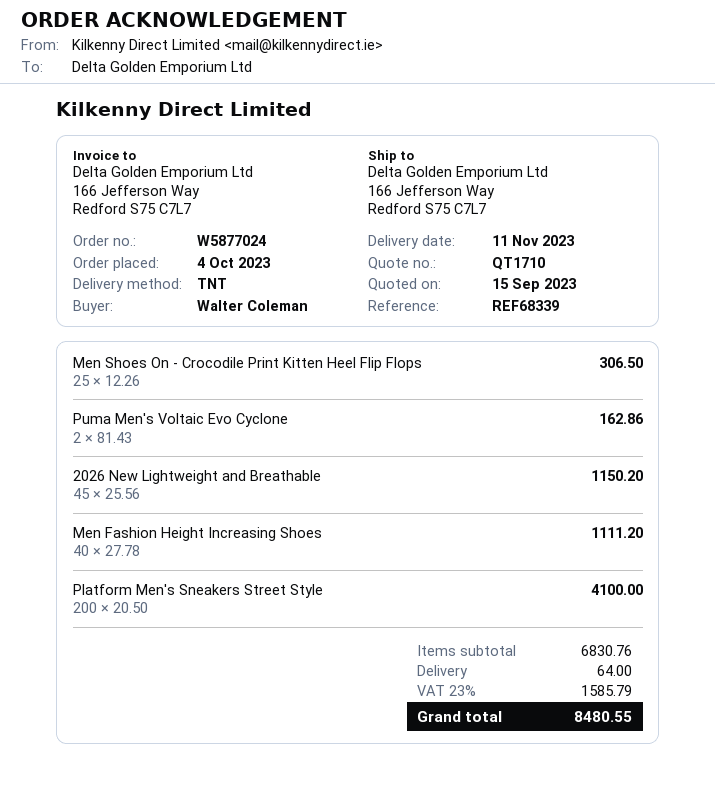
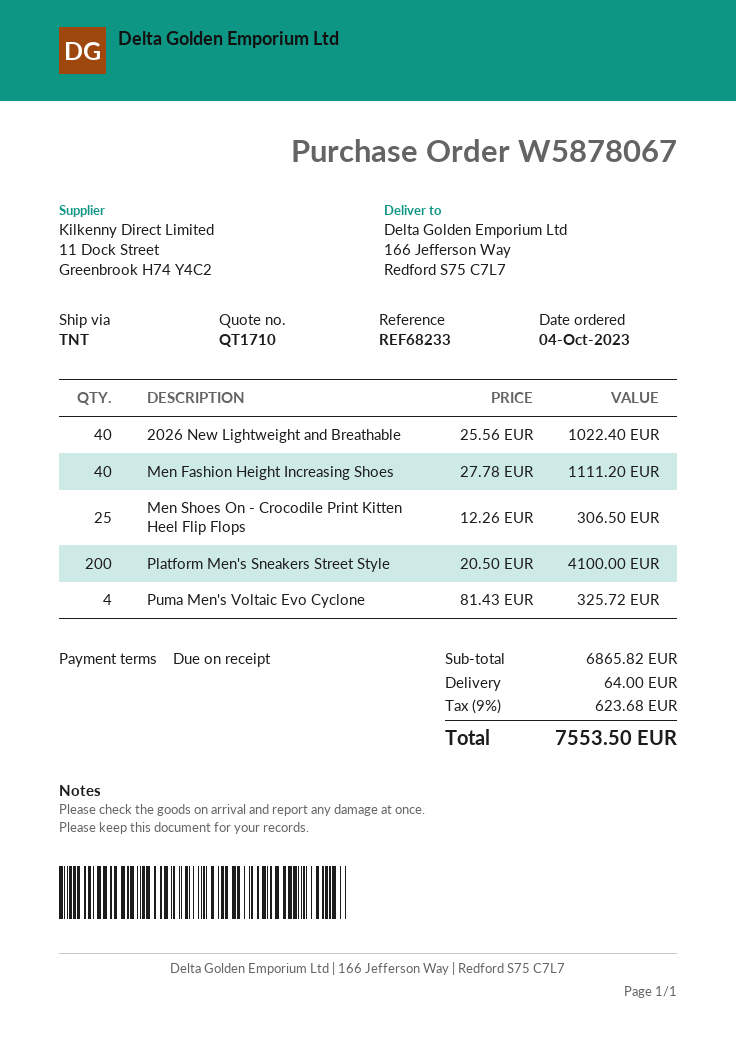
order number: W5877024 -> W5878067
reference: REF68339 -> REF68233
Puma Men's Voltaic Evo Cyclone: 2 x 81.43 = 162.86 -> 4 x 81.43 = 325.72
2026 New Lightweight and Breathable: 45 x 25.56 = 1150.20 -> 40 x 25.56 = 1022.40
subtotal: 6830.76 -> 6865.82
tax: 23% = 1585.79 -> 9% = 623.68
total: 8480.55 -> 7553.50

